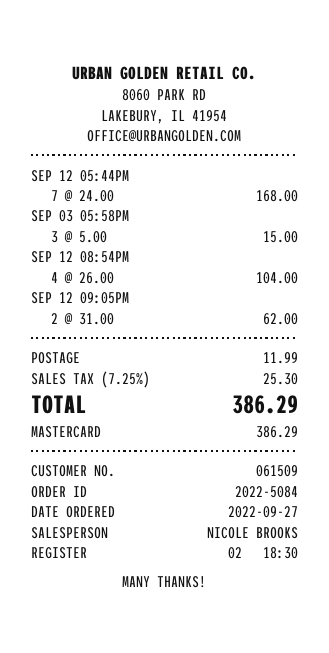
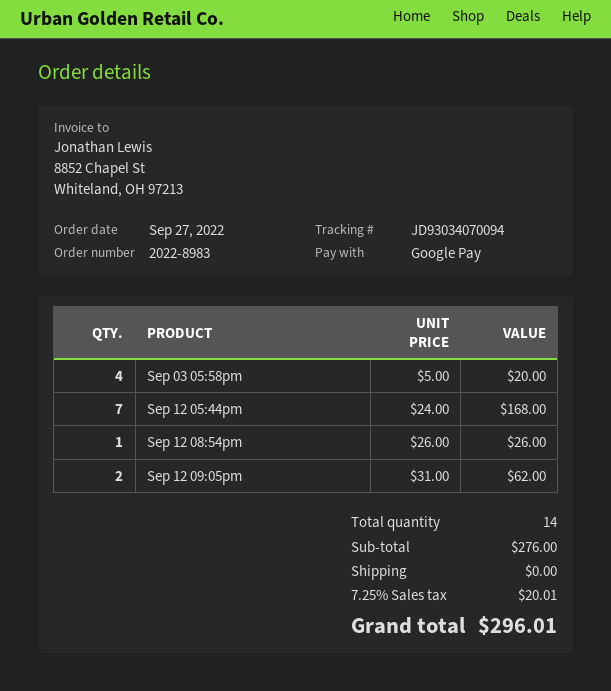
order number: 2022-5084 -> 2022-8983
payment method: Mastercard -> Google Pay
SEP 03 05:58PM: 3 x 5.00 = 15.00 -> 4 x 5.00 = 20.00
SEP 12 08:54PM: 4 x 26.00 = 104.00 -> 1 x 26.00 = 26.00
shipping: 11.99 -> 0.00
tax: 7.25% = 25.30 -> 7.25% = 20.01
total: 386.29 -> 296.01

